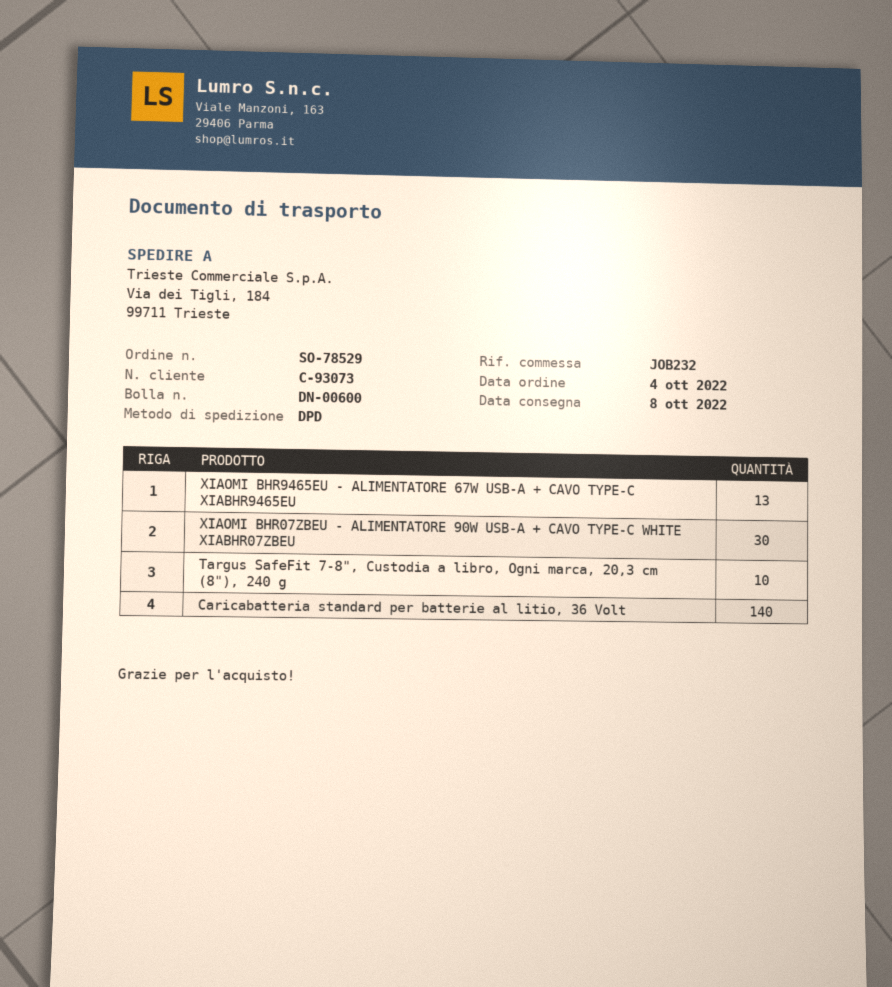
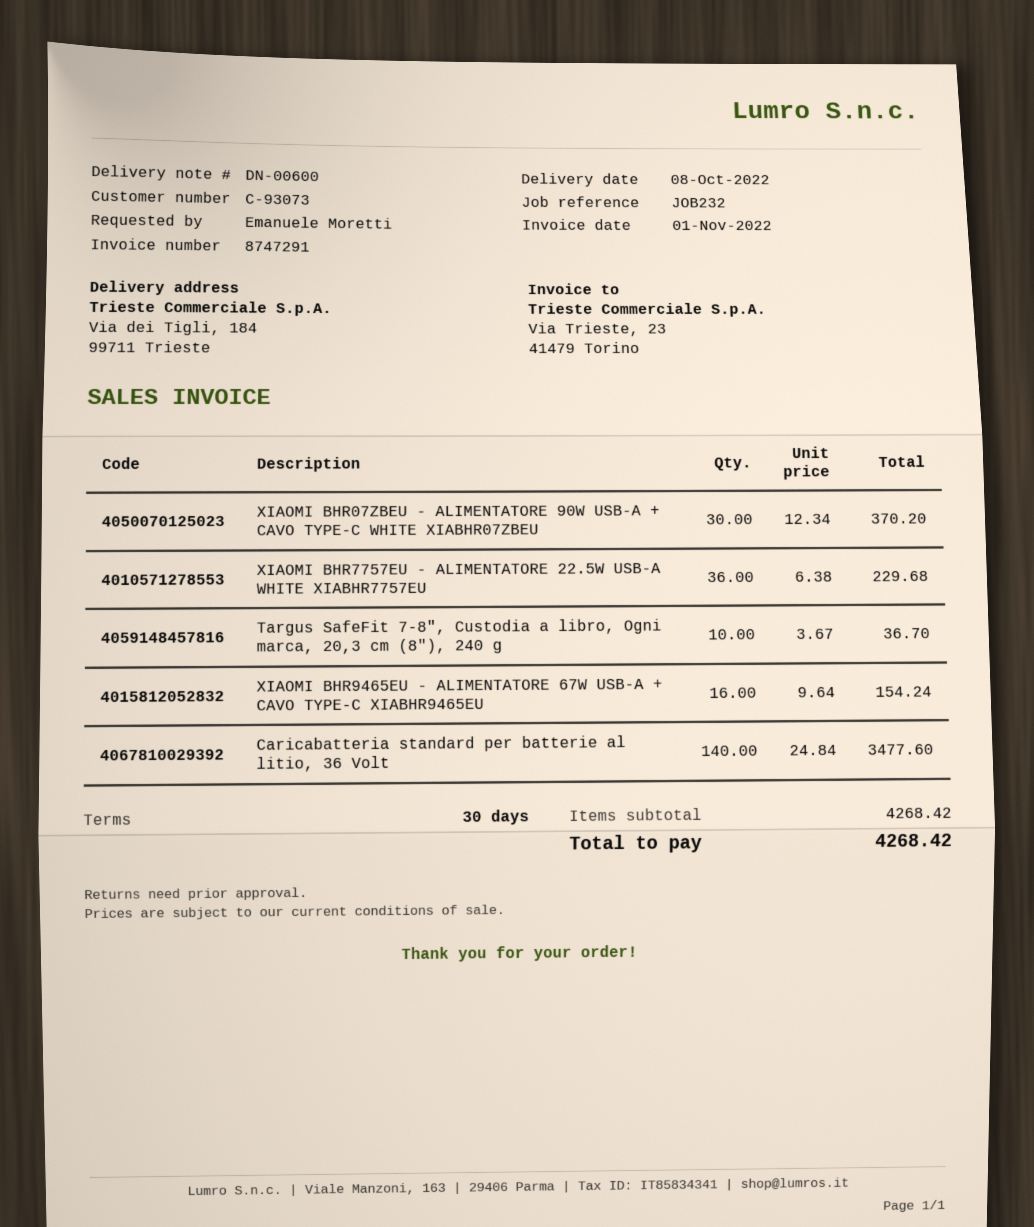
XIAOMI BHR9465EU - ALIMENTATORE 67W USB-A + CAVO TYPE-C XIABHR9465EU: 13 -> 16
XIAOMI BHR7757EU - ALIMENTATORE 22.5W USB-A WHITE XIABHR7757EU: none -> 36

